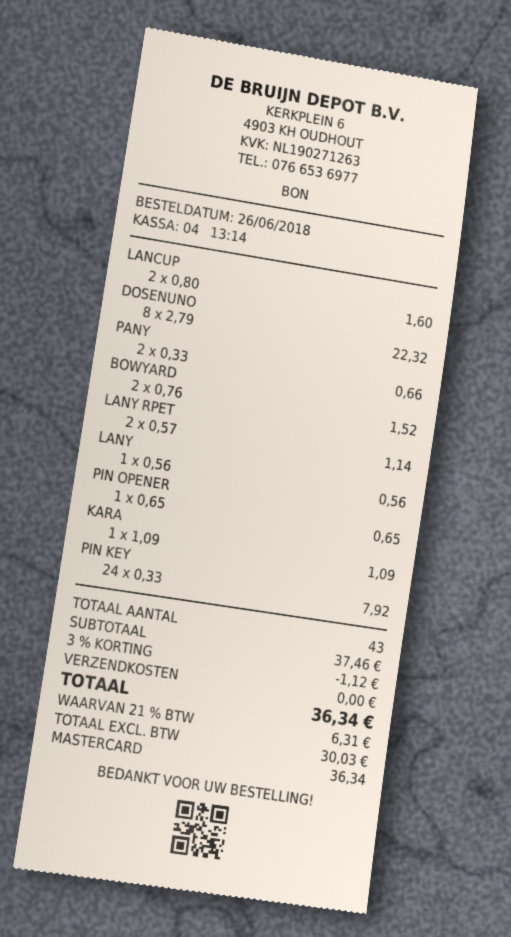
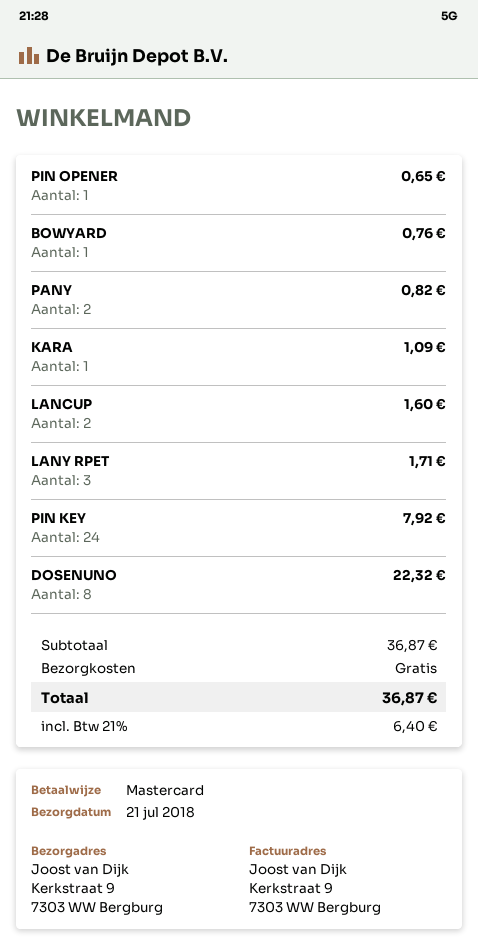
PANY: 2 for 0.66 -> 2 for 0.82
BOWYARD: 2 for 1.52 -> 1 for 0.76
LANY RPET: 2 for 1.14 -> 3 for 1.71
LANY: 1 for 0.56 -> none
subtotal: 37.46 -> 36.87
discount: 3% = 1.12 -> none
tax: 21% = 6.31 -> 21% = 6.40
total: 36.34 -> 36.87

